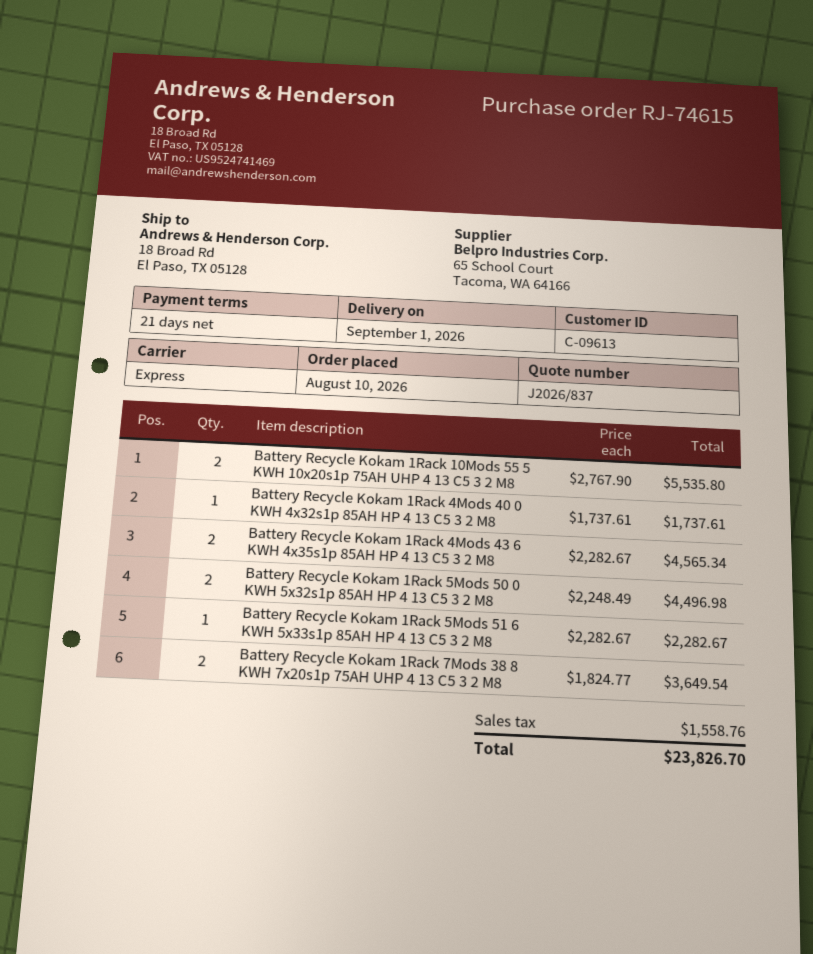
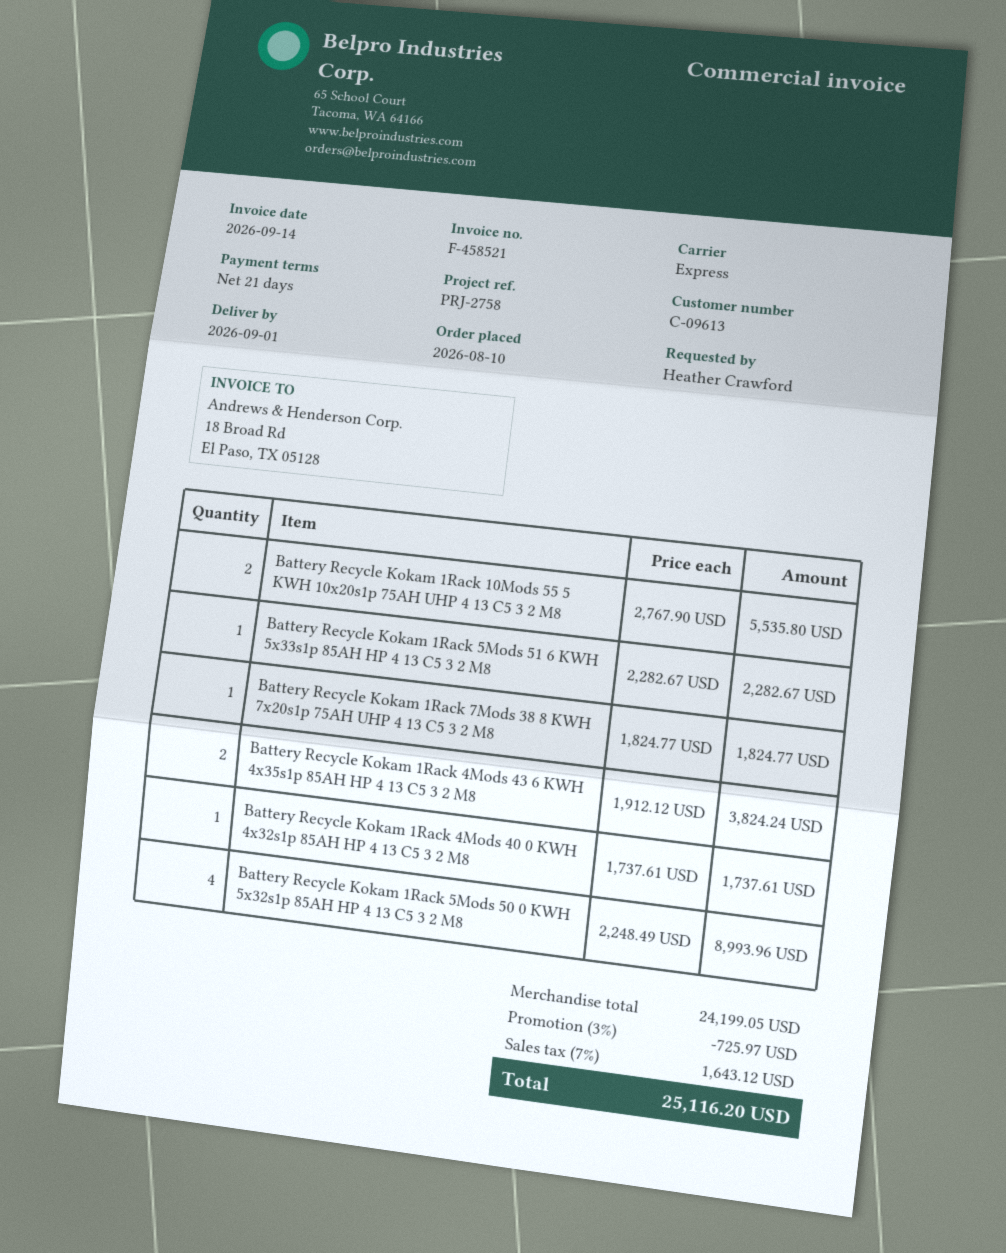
Battery Recycle Kokam 1Rack 4Mods 43 6 KWH 4x35s1p 85AH HP 4 13 C5 3 2 M8: 2 x 2282.67 = 4565.34 -> 2 x 1912.12 = 3824.24
Battery Recycle Kokam 1Rack 5Mods 50 0 KWH 5x32s1p 85AH HP 4 13 C5 3 2 M8: 2 x 2248.49 = 4496.98 -> 4 x 2248.49 = 8993.96
Battery Recycle Kokam 1Rack 7Mods 38 8 KWH 7x20s1p 75AH UHP 4 13 C5 3 2 M8: 2 x 1824.77 = 3649.54 -> 1 x 1824.77 = 1824.77
discount: none -> 3% = 725.97
tax: 1558.76 -> 1643.12
total: 23826.70 -> 25116.20

